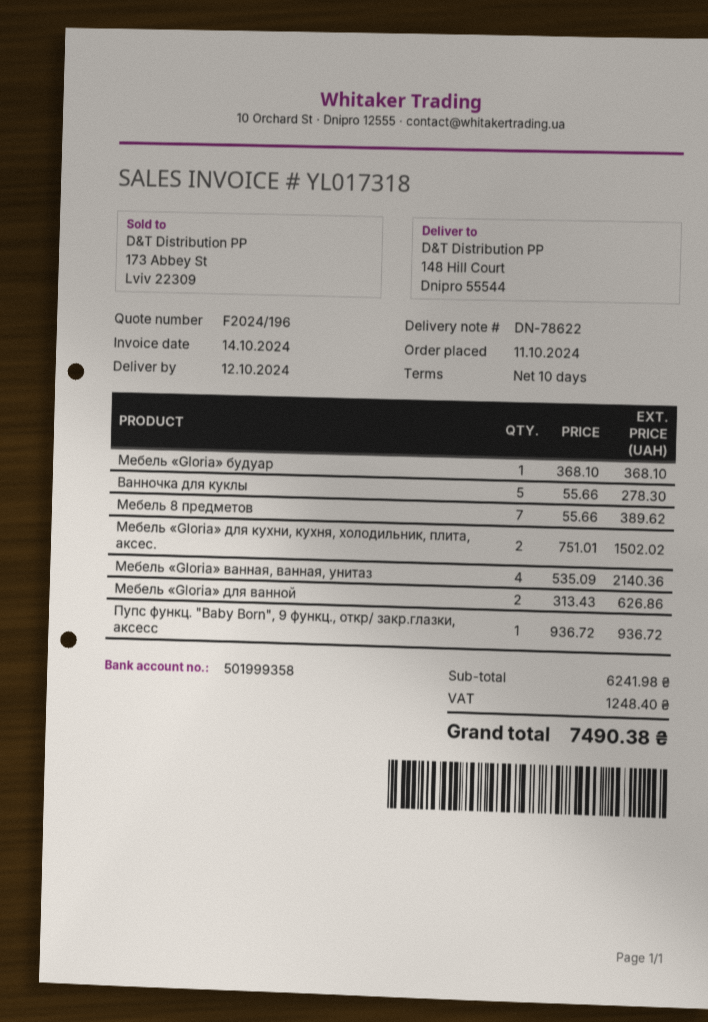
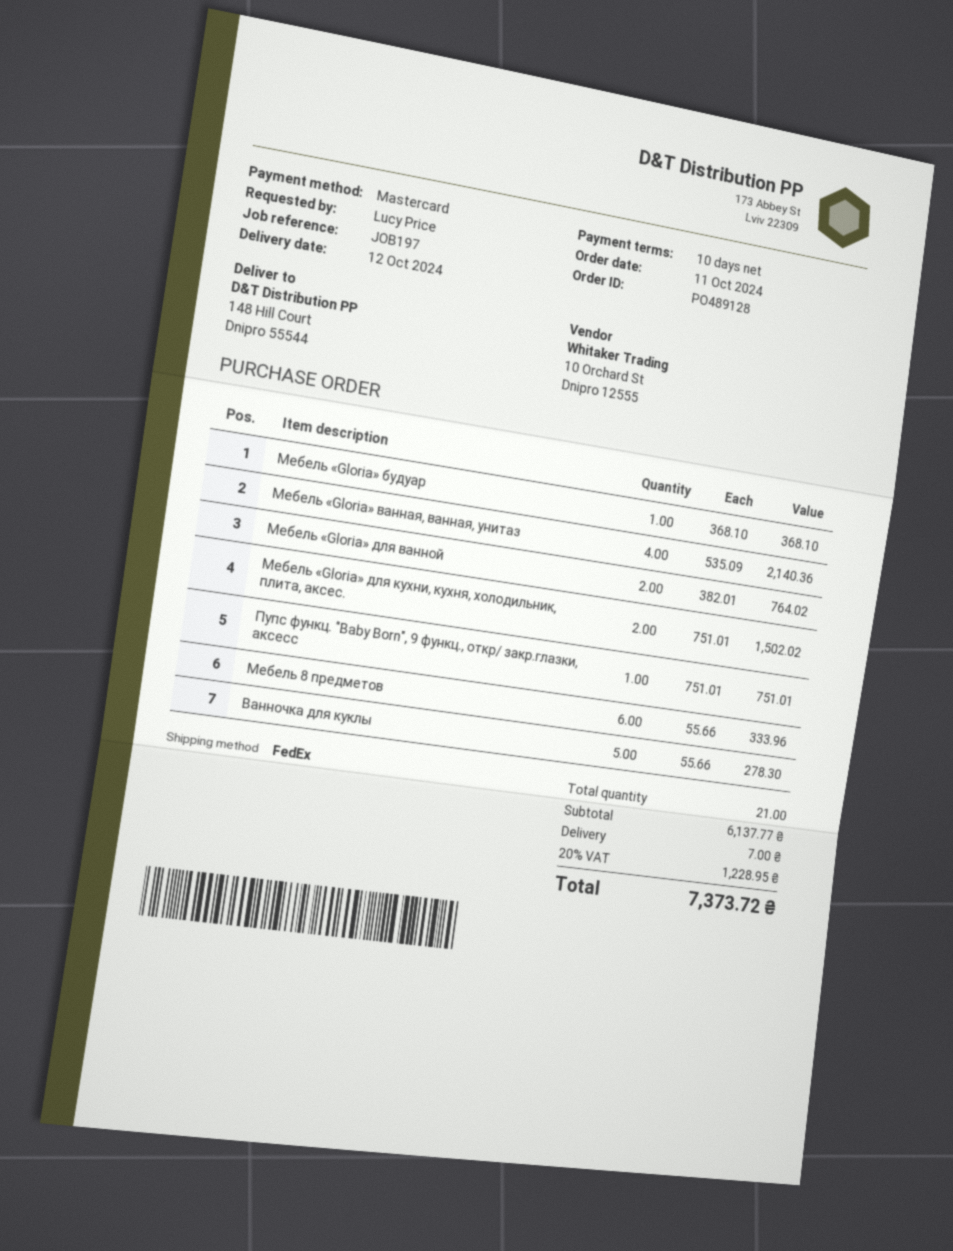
Мебель 8 предметов: 7 x 55.66 = 389.62 -> 6 x 55.66 = 333.96
Мебель «Gloria» для ванной: 2 x 313.43 = 626.86 -> 2 x 382.01 = 764.02
Пупс функц. "Baby Born", 9 функц., откр/ закр.глазки, аксесс: 1 x 936.72 = 936.72 -> 1 x 751.01 = 751.01
subtotal: 6241.98 -> 6137.77
shipping: none -> 7.00
tax: 1248.40 -> 1228.95
total: 7490.38 -> 7373.72

